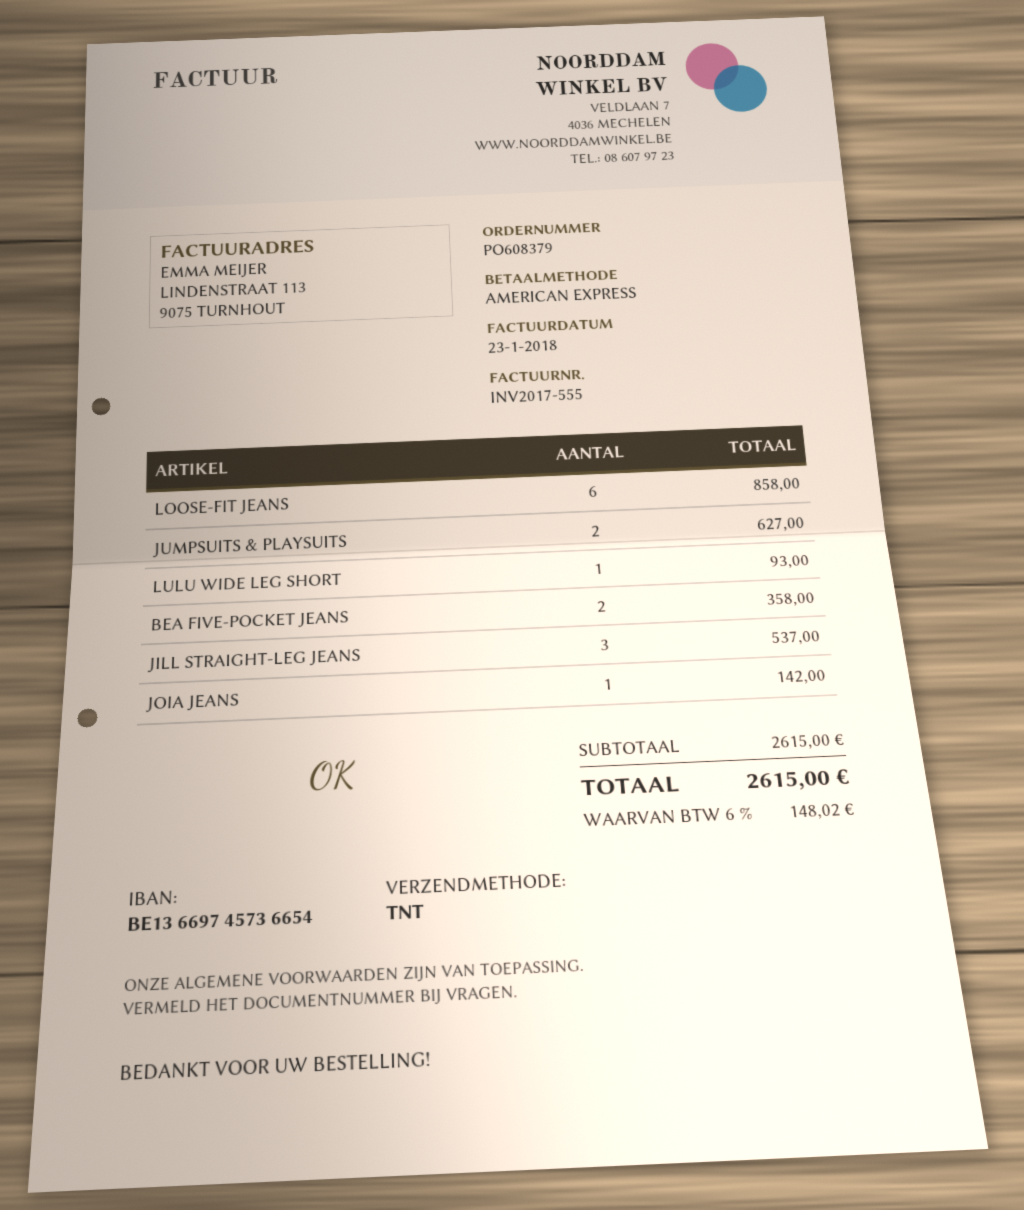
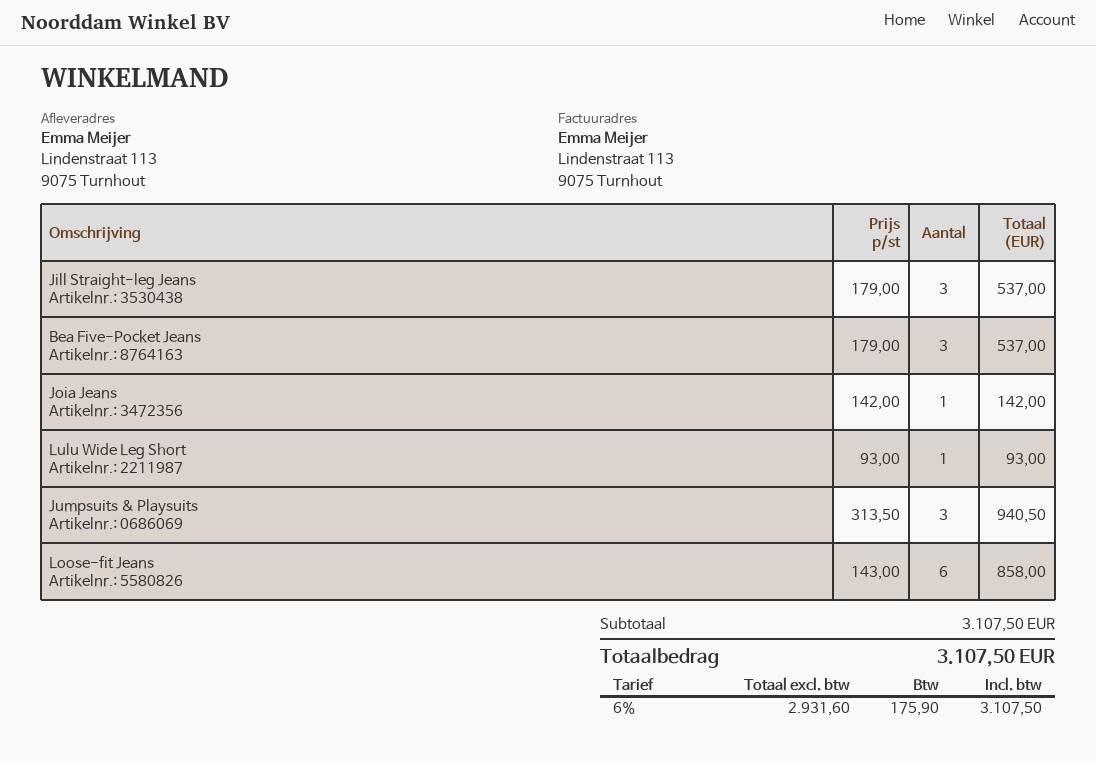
JUMPSUITS & PLAYSUITS: 2 for 627.00 -> 3 for 940.50
BEA FIVE-POCKET JEANS: 2 for 358.00 -> 3 for 537.00
subtotal: 2615.00 -> 3107.50
tax: 6% = 148.02 -> 6% = 175.90
total: 2615.00 -> 3107.50

